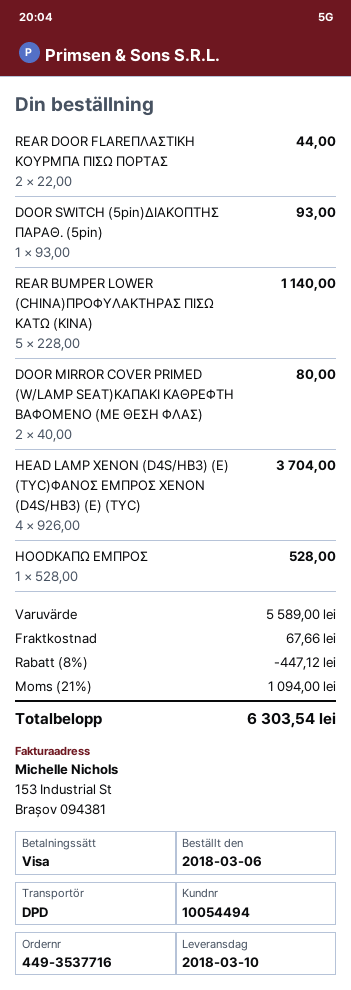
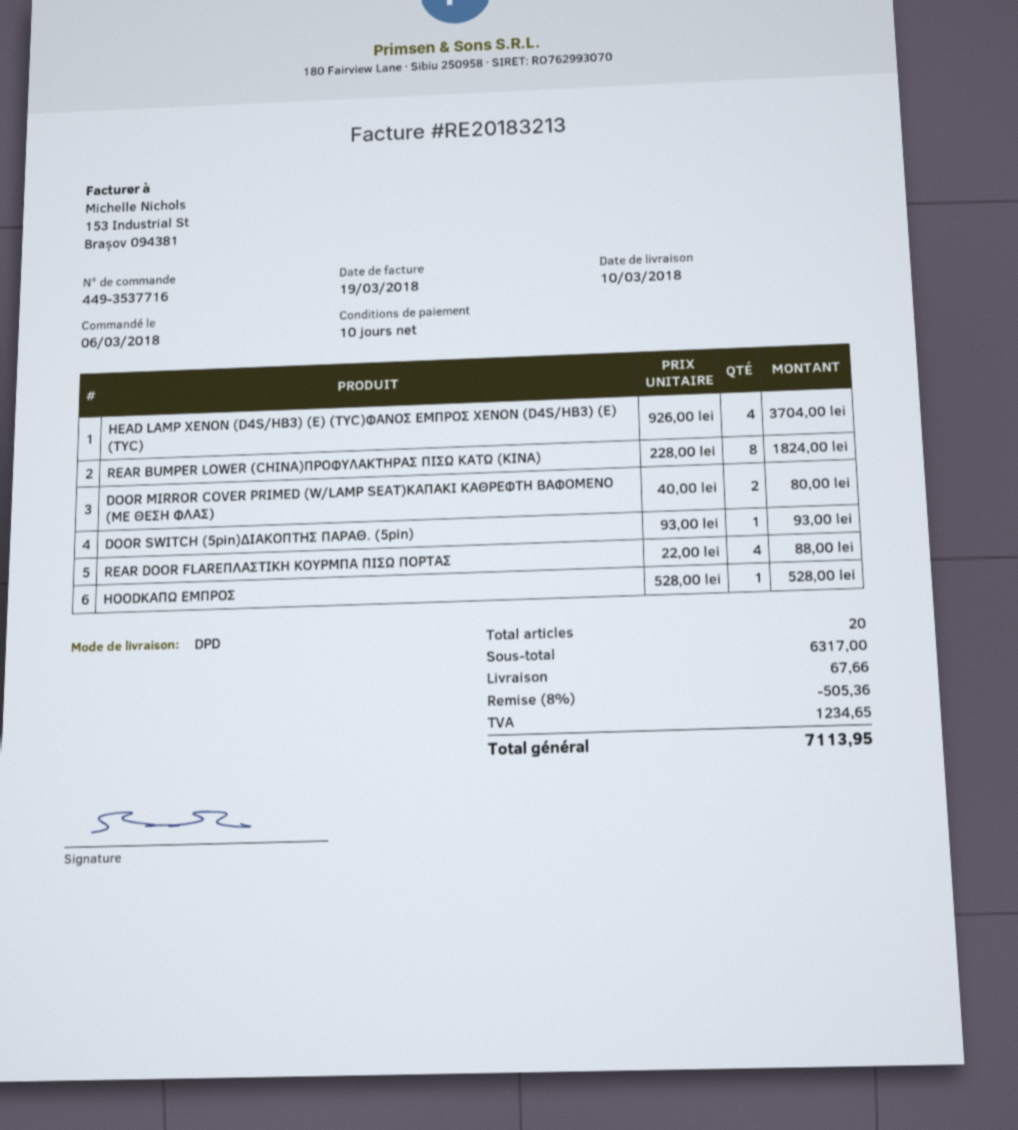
REAR DOOR FLAREΠΛΑΣΤΙΚΗ ΚΟΥΡΜΠΑ ΠΙΣΩ ΠΟΡΤΑΣ: 2 x 22.00 = 44.00 -> 4 x 22.00 = 88.00
REAR BUMPER LOWER (CHINA)ΠΡΟΦΥΛΑΚΤΗΡΑΣ ΠΙΣΩ ΚΑΤΩ (ΚΙΝΑ): 5 x 228.00 = 1140.00 -> 8 x 228.00 = 1824.00
subtotal: 5589.00 -> 6317.00
discount: 8% = 447.12 -> 8% = 505.36
tax: 1094.00 -> 1234.65
total: 6303.54 -> 7113.95

